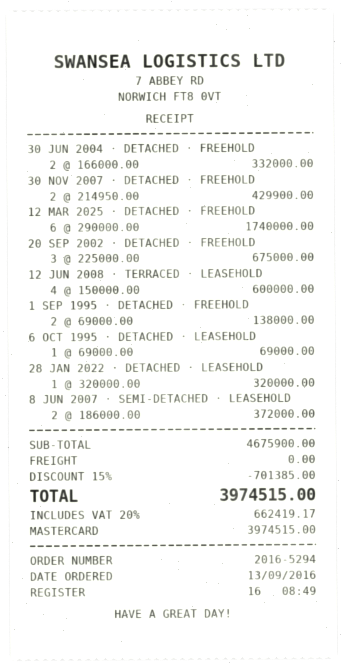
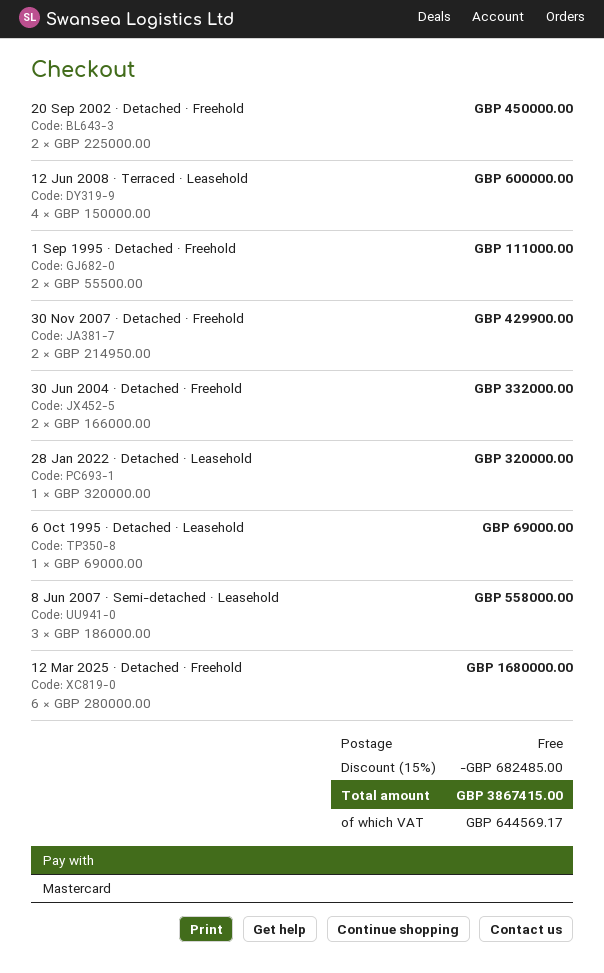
12 MAR 2025 · DETACHED · FREEHOLD: 6 x 290000.00 = 1740000.00 -> 6 x 280000.00 = 1680000.00
20 SEP 2002 · DETACHED · FREEHOLD: 3 x 225000.00 = 675000.00 -> 2 x 225000.00 = 450000.00
1 SEP 1995 · DETACHED · FREEHOLD: 2 x 69000.00 = 138000.00 -> 2 x 55500.00 = 111000.00
8 JUN 2007 · SEMI-DETACHED · LEASEHOLD: 2 x 186000.00 = 372000.00 -> 3 x 186000.00 = 558000.00
discount: 15% = 701385.00 -> 15% = 682485.00
tax: 662419.17 -> 644569.17
total: 3974515.00 -> 3867415.00

